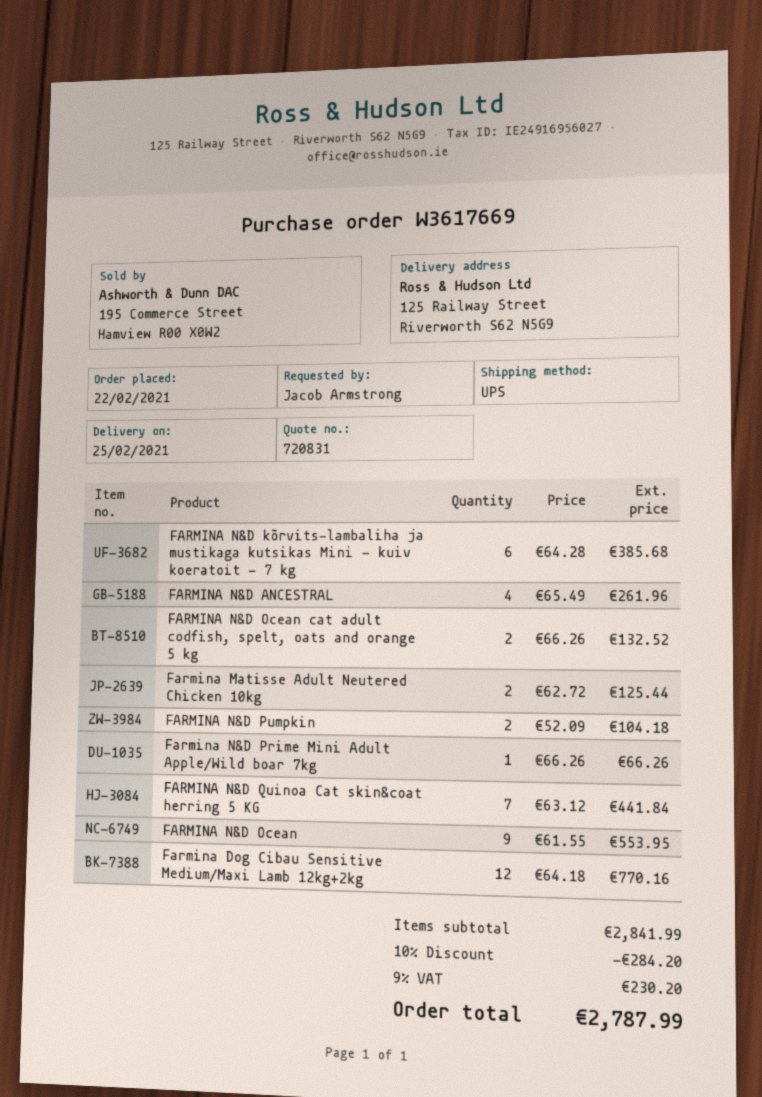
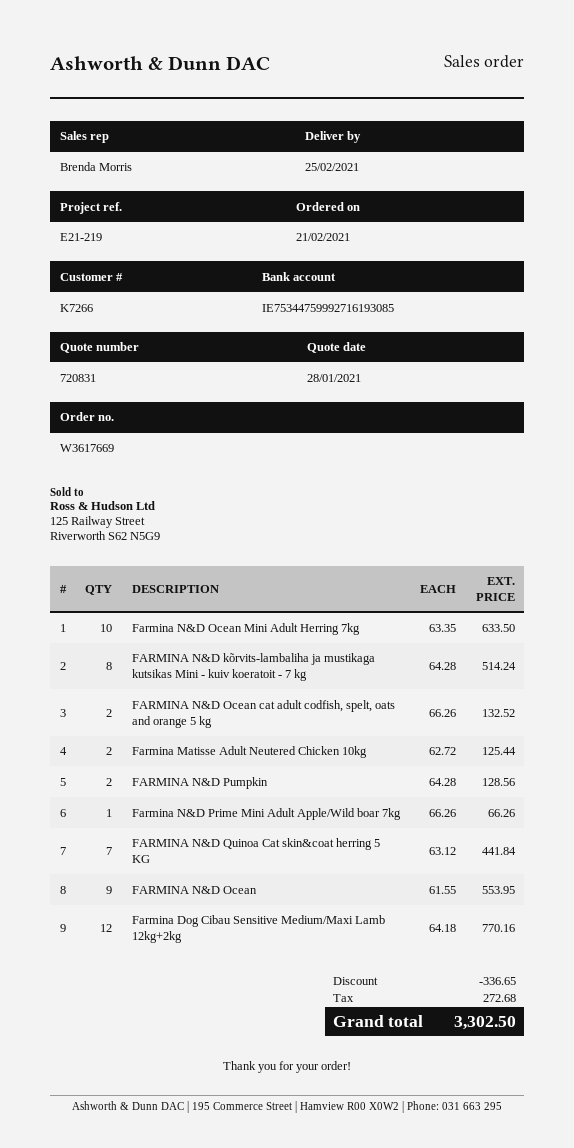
order date: 2021-02-22 -> 2021-02-21
FARMINA N&D kõrvits-lambaliha ja mustikaga kutsikas Mini - kuiv koeratoit - 7 kg: 6 x 64.28 = 385.68 -> 8 x 64.28 = 514.24
FARMINA N&D ANCESTRAL: 4 x 65.49 = 261.96 -> none
FARMINA N&D Pumpkin: 2 x 52.09 = 104.18 -> 2 x 64.28 = 128.56
Farmina N&D Ocean Mini Adult Herring 7kg: none -> 10 x 63.35 = 633.50
discount: 284.20 -> 336.65
tax: 230.20 -> 272.68
total: 2787.99 -> 3302.50

